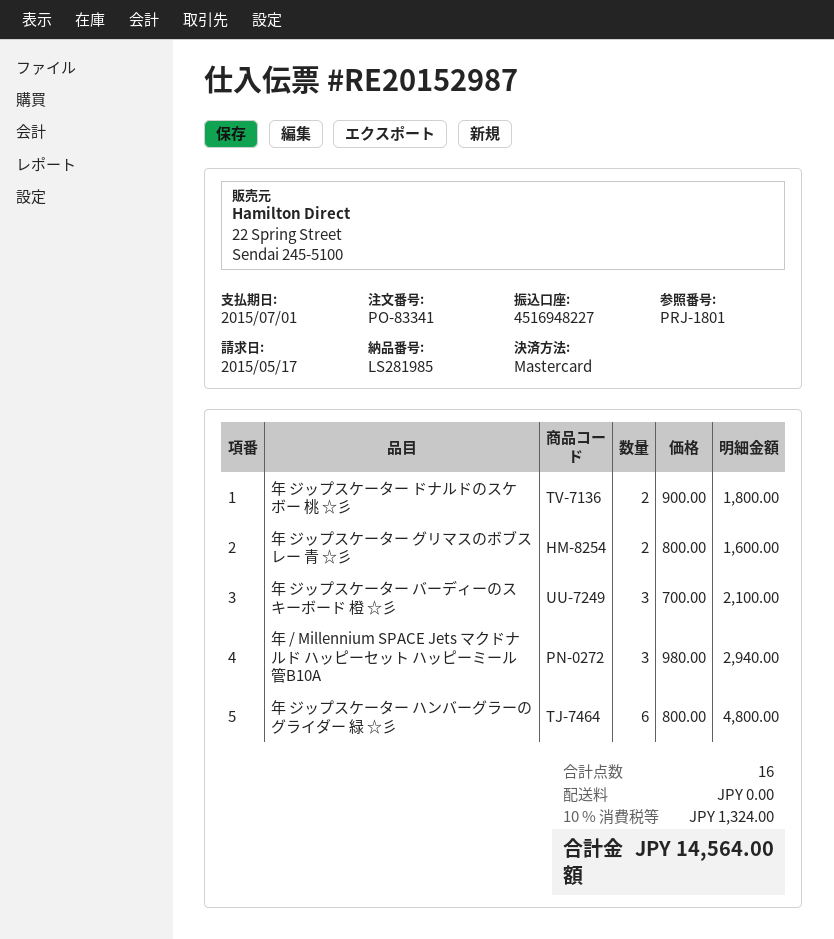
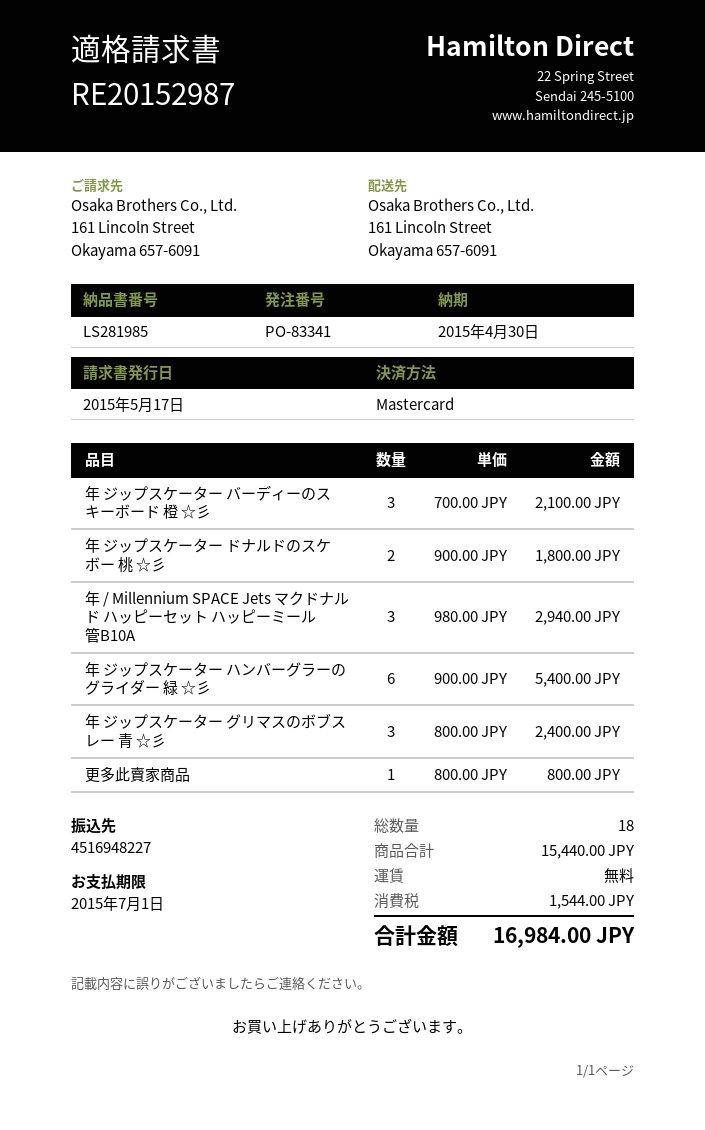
年 ジップスケーター グリマスのボブスレー 青 ☆彡: 2 x 800.00 = 1600.00 -> 3 x 800.00 = 2400.00
年 ジップスケーター ハンバーグラーのグライダー 緑 ☆彡: 6 x 800.00 = 4800.00 -> 6 x 900.00 = 5400.00
更多此賣家商品: none -> 1 x 800.00 = 800.00
total quantity: 16 -> 18
tax: 1324.00 -> 1544.00
total: 14564.00 -> 16984.00

